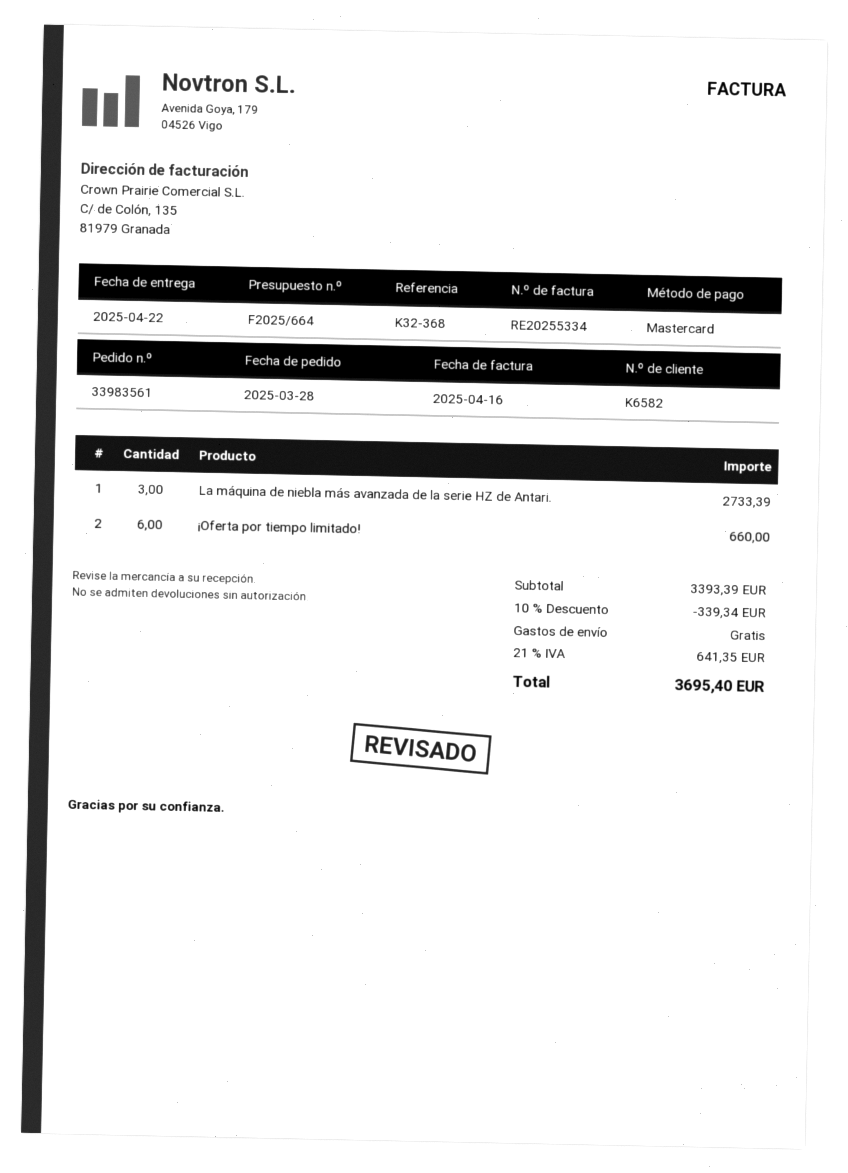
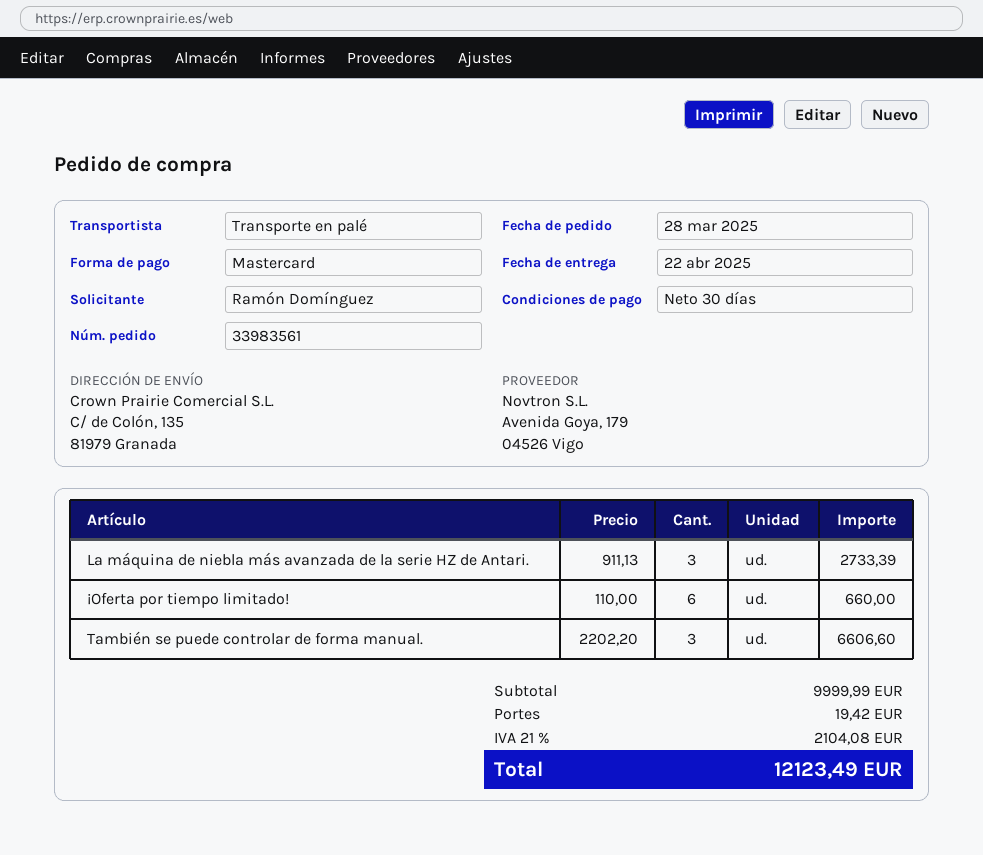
También se puede controlar de forma manual.: none -> 3 for 6606.60
subtotal: 3393.39 -> 9999.99
discount: 10% = 339.34 -> none
shipping: 0.00 -> 19.42
tax: 21% = 641.35 -> 21% = 2104.08
total: 3695.40 -> 12123.49

